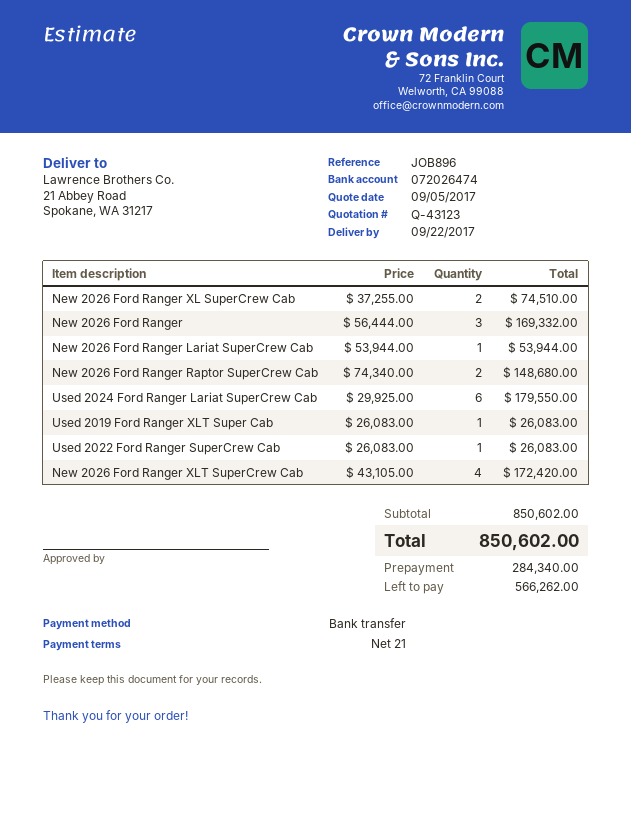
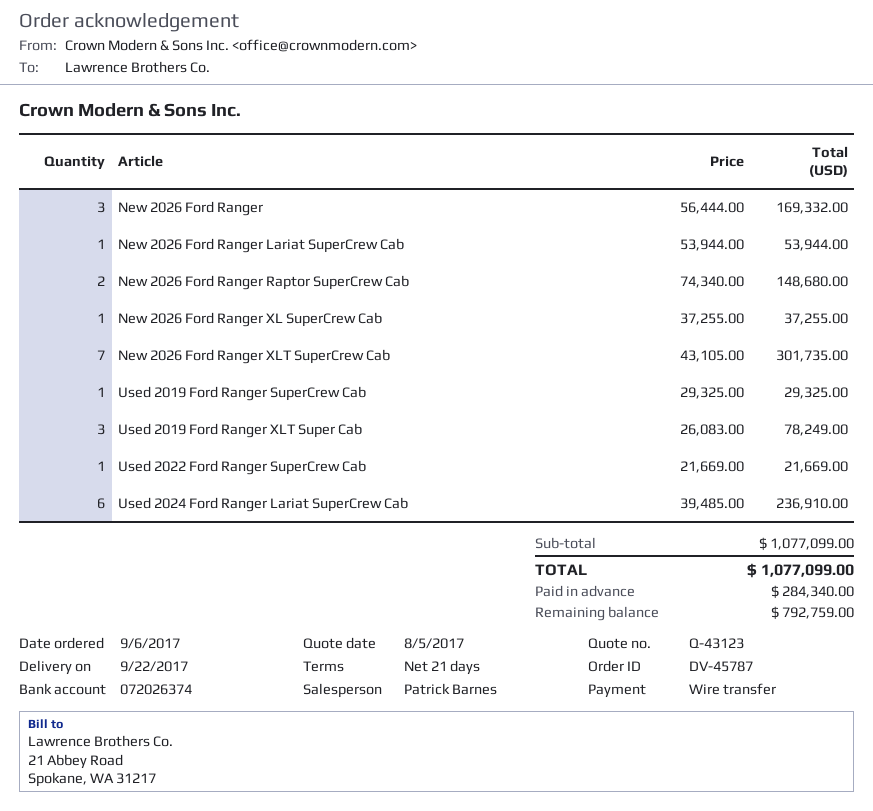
quote date: 2017-09-05 -> 2017-08-05
bank account: 072026474 -> 072026374
New 2026 Ford Ranger XL SuperCrew Cab: 2 x 37255.00 = 74510.00 -> 1 x 37255.00 = 37255.00
Used 2024 Ford Ranger Lariat SuperCrew Cab: 6 x 29925.00 = 179550.00 -> 6 x 39485.00 = 236910.00
Used 2019 Ford Ranger XLT Super Cab: 1 x 26083.00 = 26083.00 -> 3 x 26083.00 = 78249.00
Used 2022 Ford Ranger SuperCrew Cab: 1 x 26083.00 = 26083.00 -> 1 x 21669.00 = 21669.00
New 2026 Ford Ranger XLT SuperCrew Cab: 4 x 43105.00 = 172420.00 -> 7 x 43105.00 = 301735.00
Used 2019 Ford Ranger SuperCrew Cab: none -> 1 x 29325.00 = 29325.00
subtotal: 850602.00 -> 1077099.00
total: 850602.00 -> 1077099.00
balance: 566262.00 -> 792759.00

